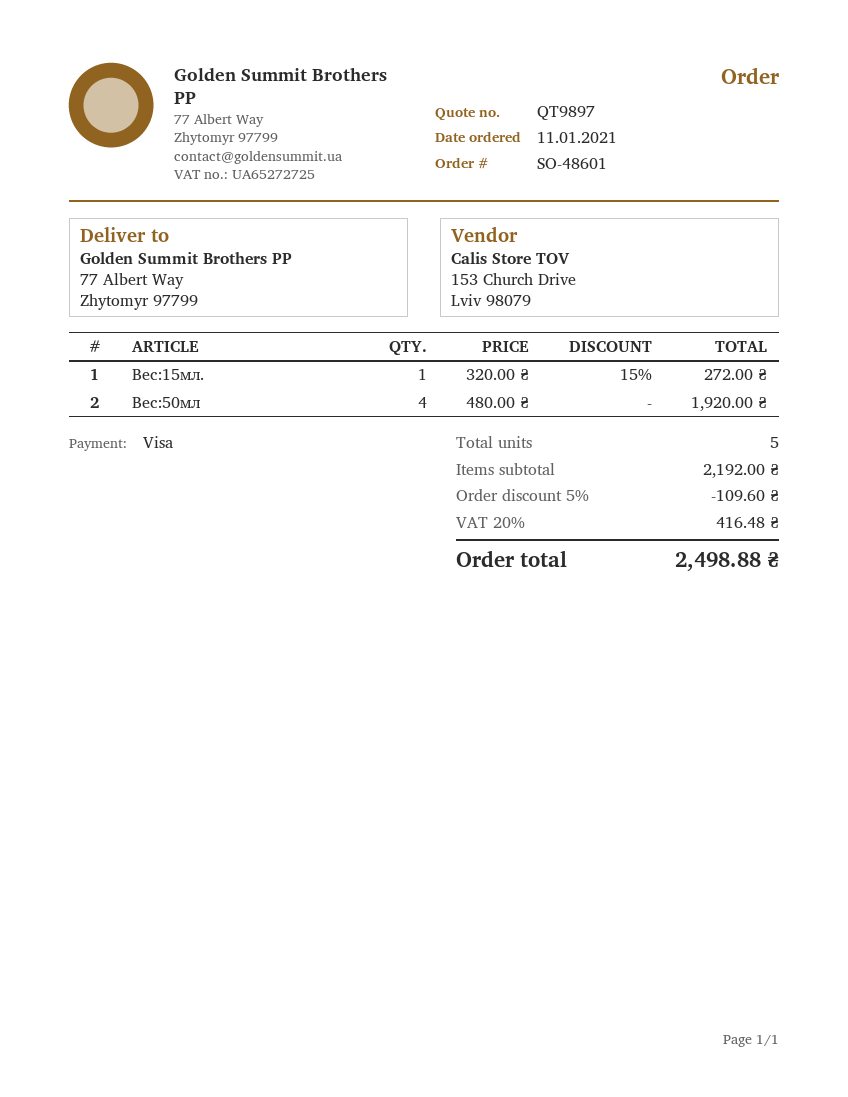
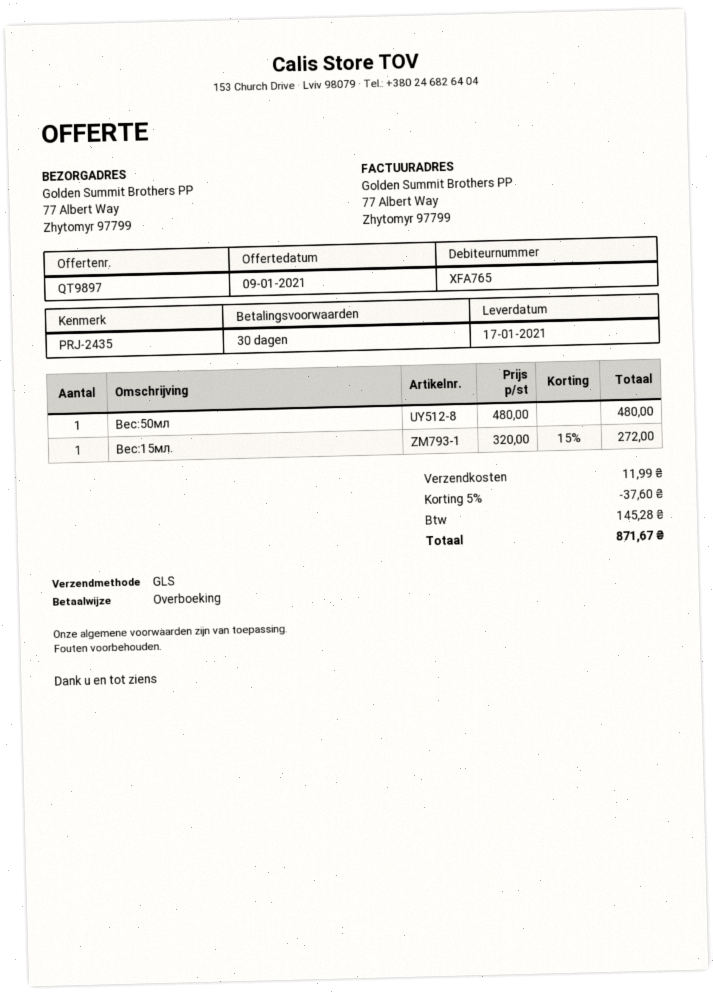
payment method: Visa -> bank transfer
Вес:50мл: 4 x 480.00 = 1920.00 -> 1 x 480.00 = 480.00
discount: 5% = 109.60 -> 5% = 37.60
shipping: none -> 11.99
tax: 416.48 -> 145.28
total: 2498.88 -> 871.67

